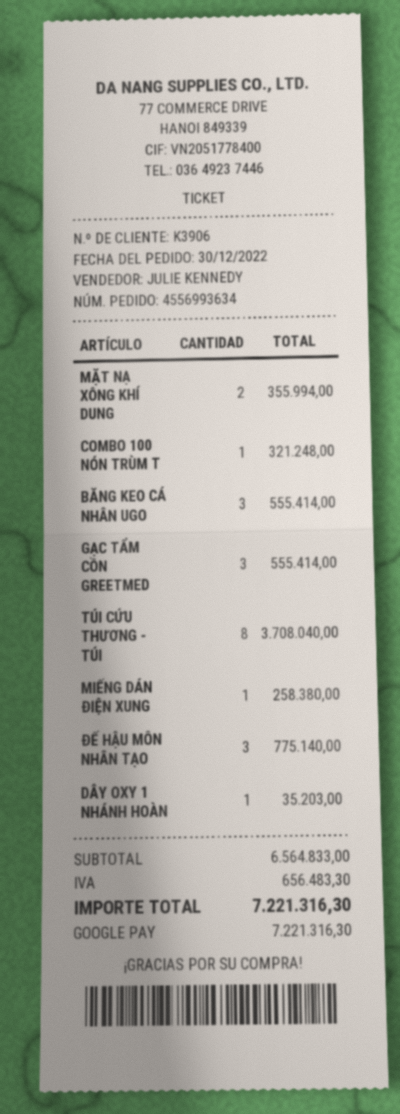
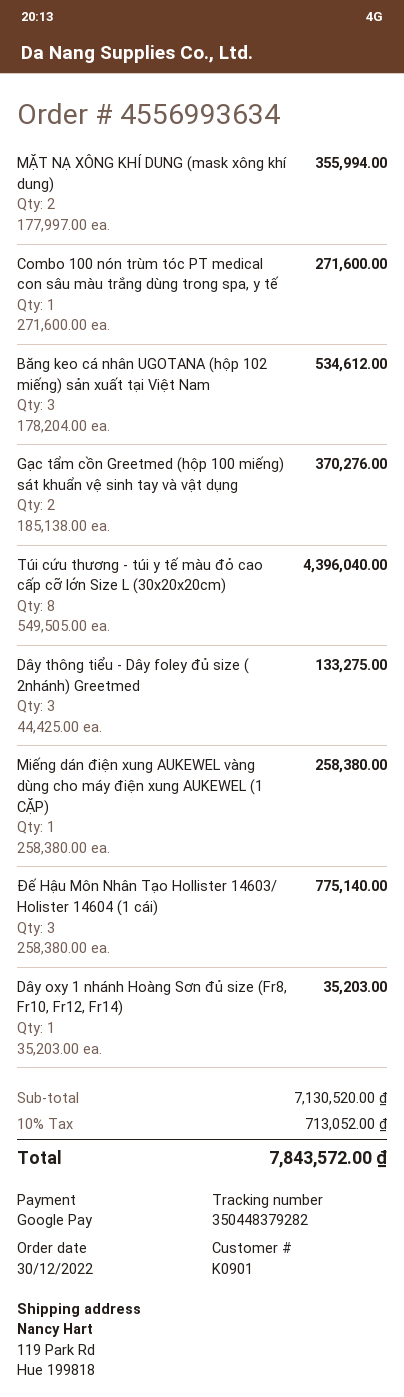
customer number: K3906 -> K0901
COMBO 100 NÓN TRÙM T: 1 for 321248.00 -> 1 for 271600.00
BĂNG KEO CÁ NHÂN UGO: 3 for 555414.00 -> 3 for 534612.00
GẠC TẨM CỒN GREETMED: 3 for 555414.00 -> 2 for 370276.00
TÚI CỨU THƯƠNG - TÚI: 8 for 3708040.00 -> 8 for 4396040.00
Dây thông tiểu - Dây foley đủ size ( 2nhánh) Greetmed: none -> 3 for 133275.00
subtotal: 6564833.00 -> 7130520.00
tax: 656483.30 -> 713052.00
total: 7221316.30 -> 7843572.00

